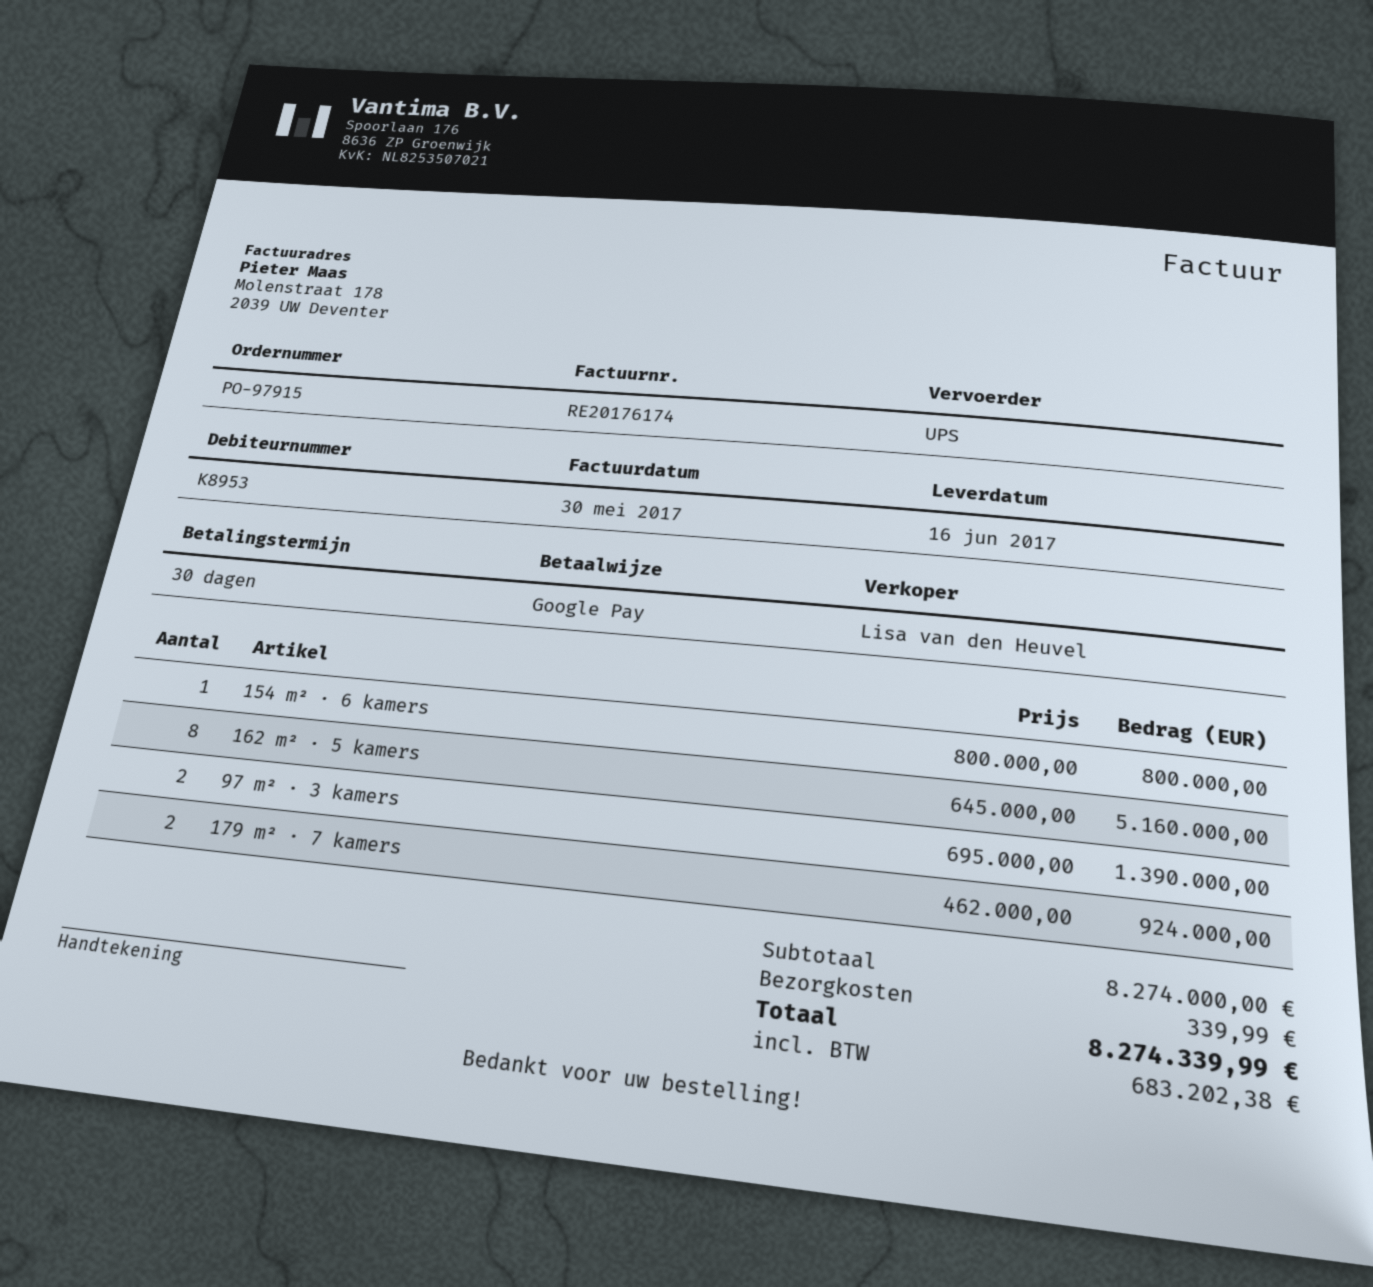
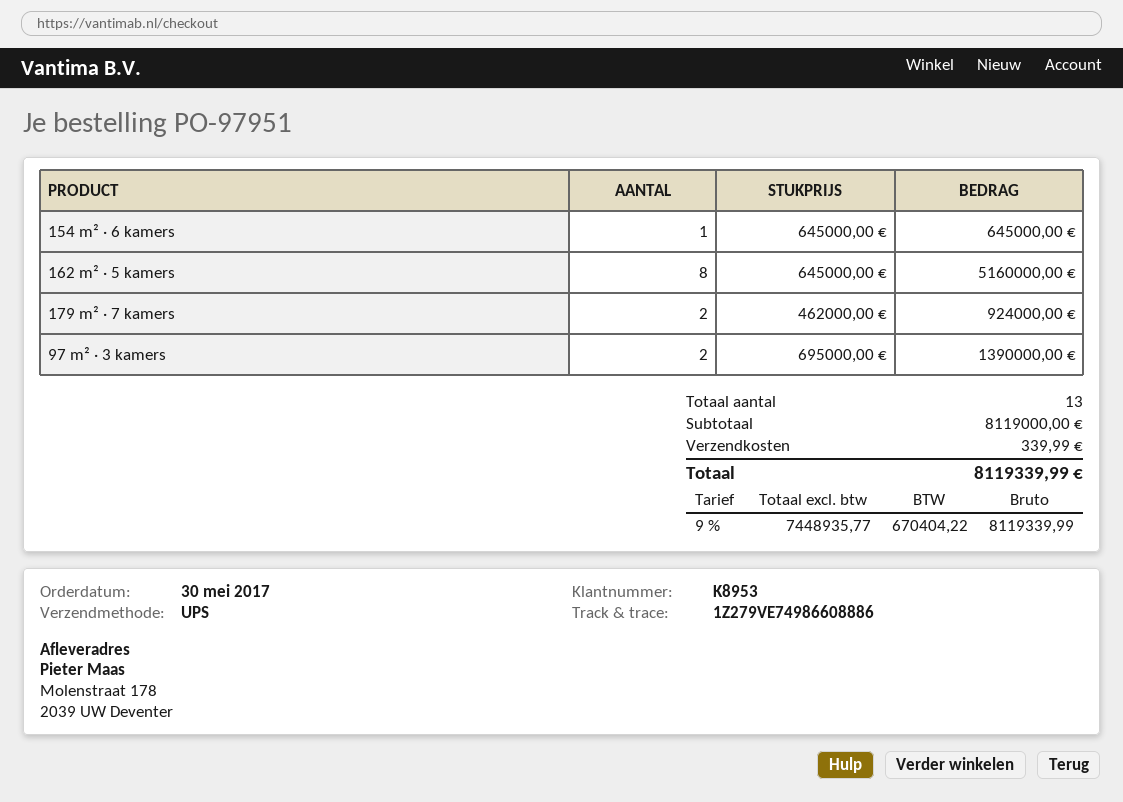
order number: PO-97915 -> PO-97951
154 m² · 6 kamers: 1 x 800000.00 = 800000.00 -> 1 x 645000.00 = 645000.00
subtotal: 8274000.00 -> 8119000.00
tax: 683202.38 -> 670404.22
total: 8274339.99 -> 8119339.99

